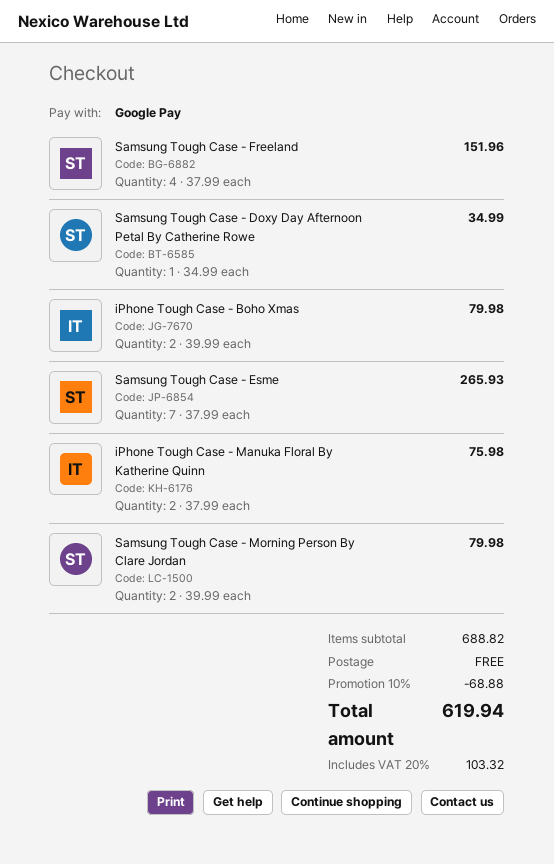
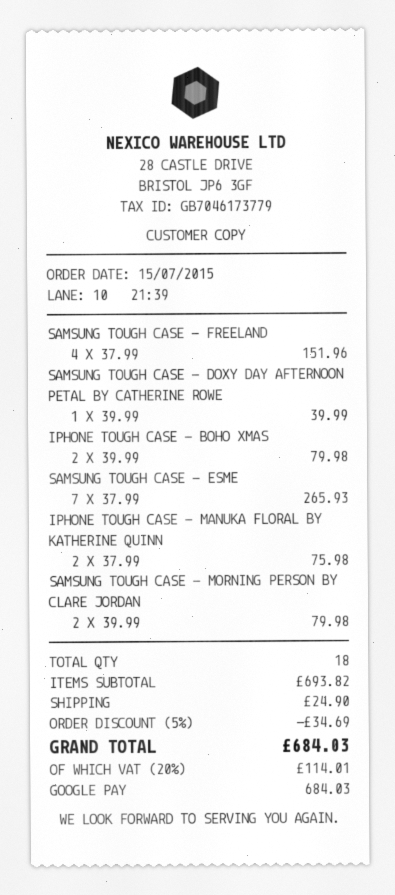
Samsung Tough Case - Doxy Day Afternoon Petal By Catherine Rowe: 1 x 34.99 = 34.99 -> 1 x 39.99 = 39.99
subtotal: 688.82 -> 693.82
discount: 10% = 68.88 -> 5% = 34.69
shipping: 0.00 -> 24.90
tax: 20% = 103.32 -> 20% = 114.01
total: 619.94 -> 684.03

